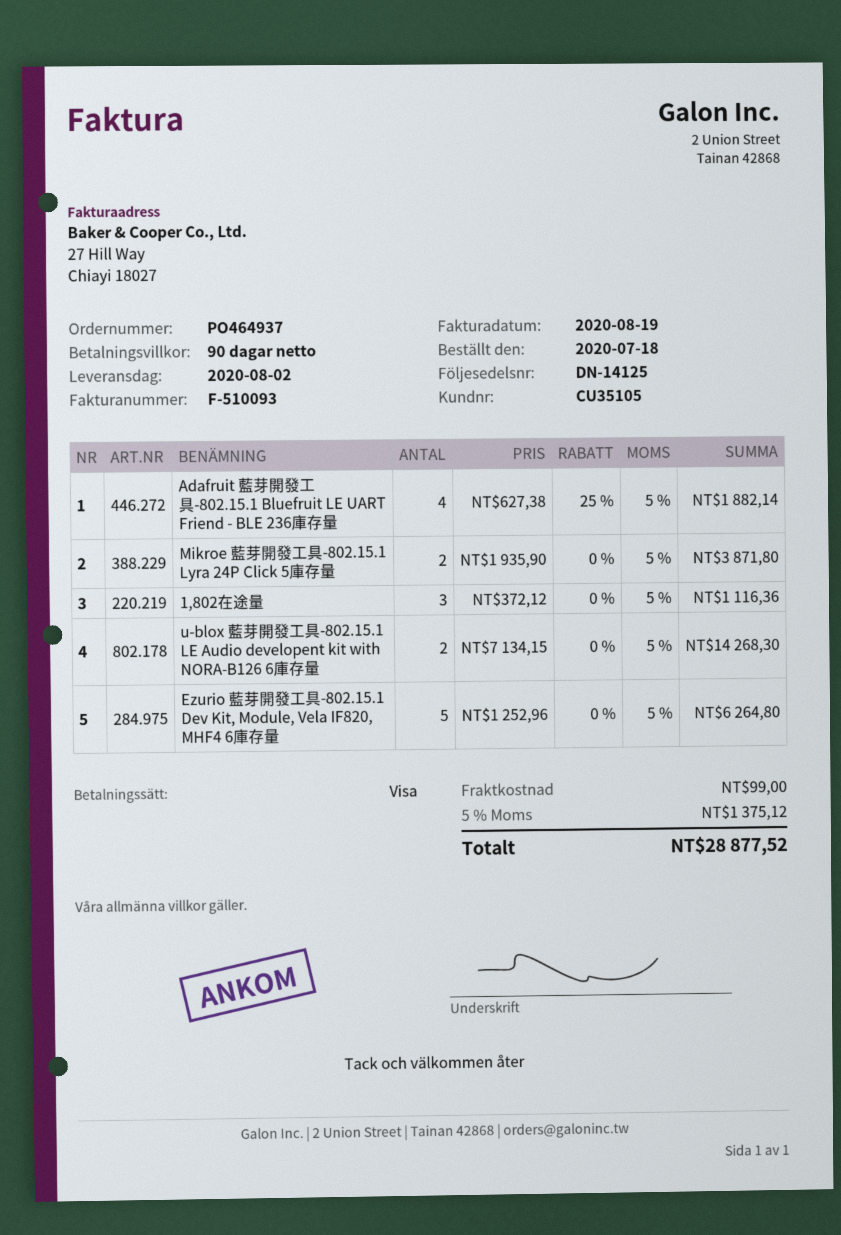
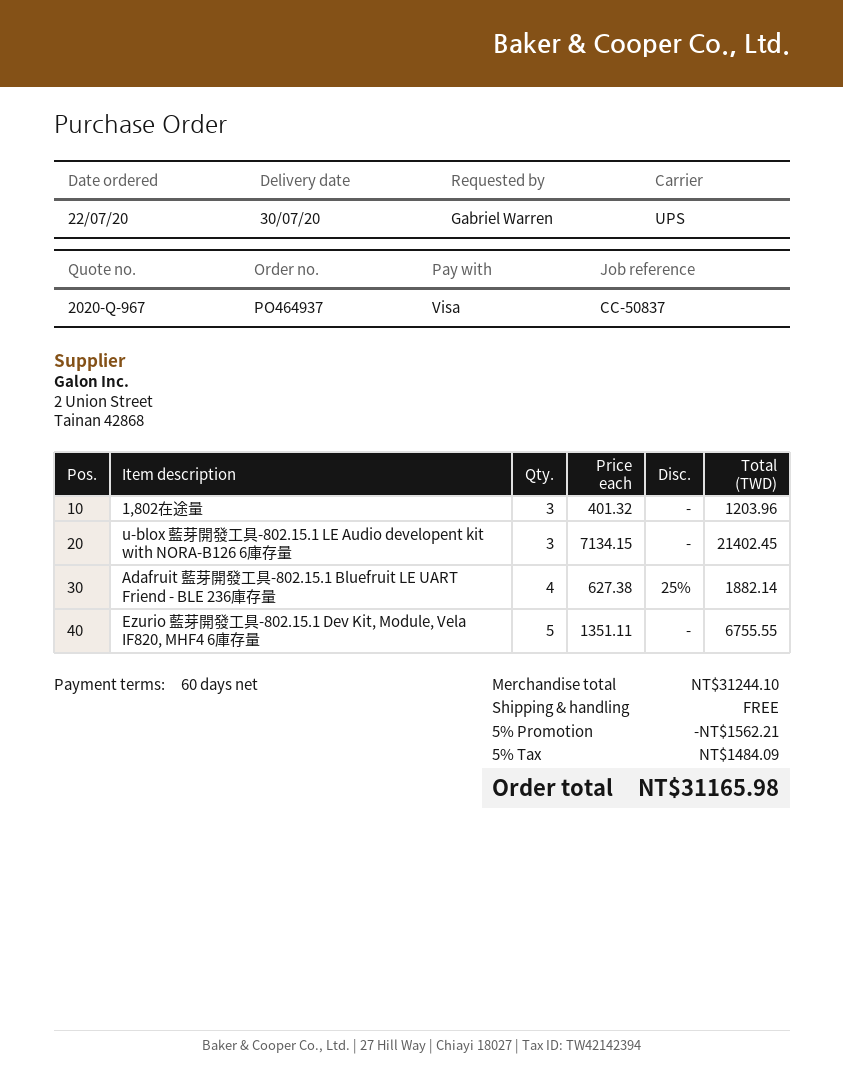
order date: 2020-07-18 -> 2020-07-22
delivery date: 2020-08-02 -> 2020-07-30
payment terms: 90 days -> 60 days
Mikroe 藍芽開發工具-802.15.1 Lyra 24P Click 5庫存量: 2 x 1935.90 = 3871.80 -> none
1,802在途量: 3 x 372.12 = 1116.36 -> 3 x 401.32 = 1203.96
u-blox 藍芽開發工具-802.15.1 LE Audio developent kit with NORA-B126 6庫存量: 2 x 7134.15 = 14268.30 -> 3 x 7134.15 = 21402.45
Ezurio 藍芽開發工具-802.15.1 Dev Kit, Module, Vela IF820, MHF4 6庫存量: 5 x 1252.96 = 6264.80 -> 5 x 1351.11 = 6755.55
discount: none -> 5% = 1562.21
shipping: 99.00 -> 0.00
tax: 5% = 1375.12 -> 5% = 1484.09
total: 28877.52 -> 31165.98

